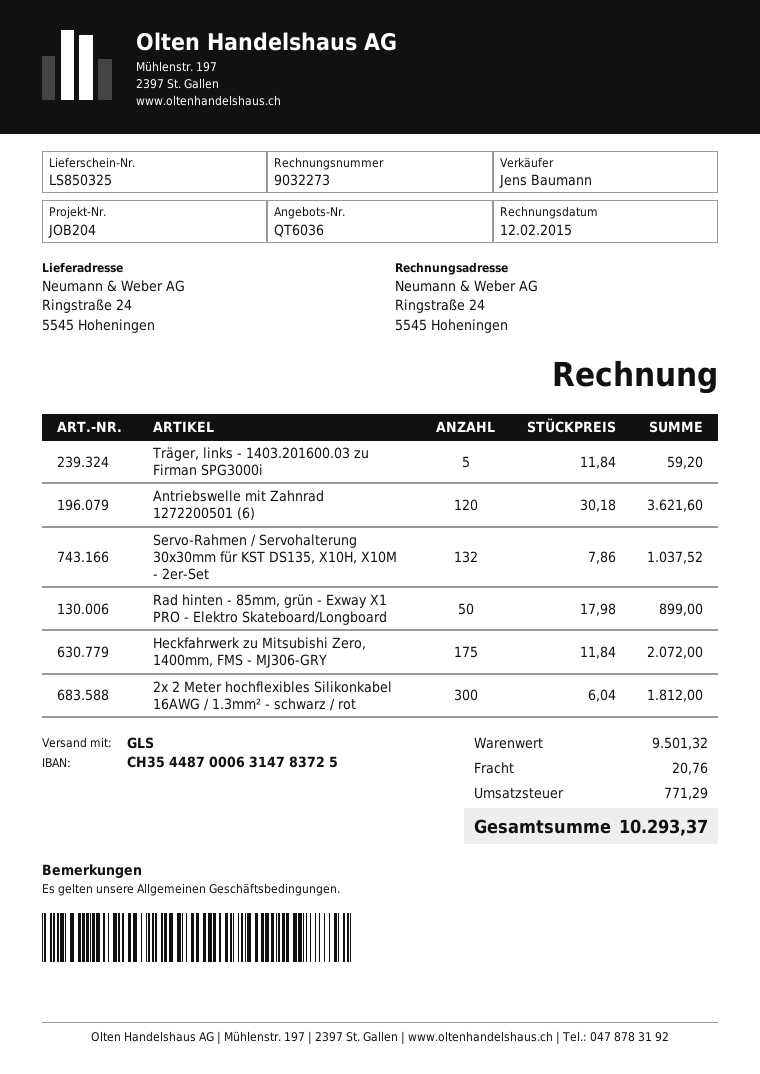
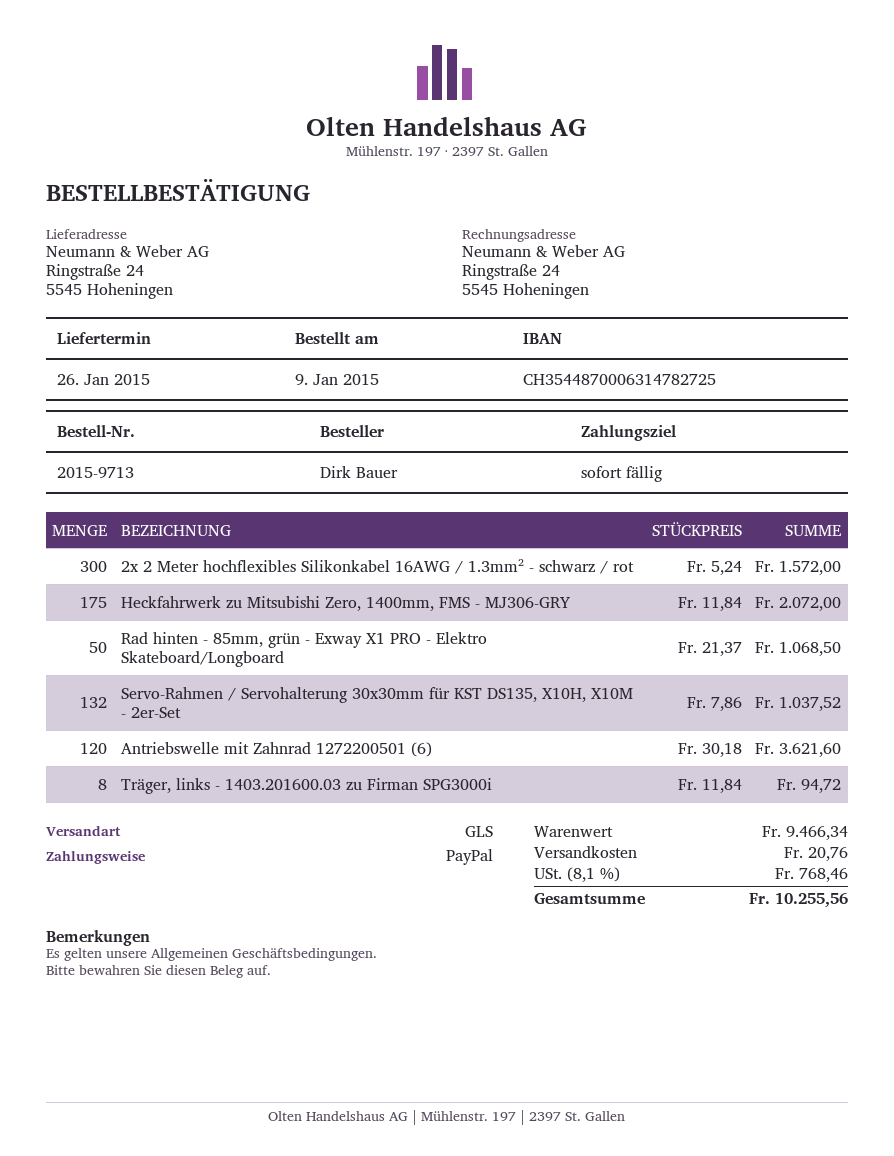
bank account: CH3544870006314783725 -> CH3544870006314782725
Träger, links - 1403.201600.03 zu Firman SPG3000i: 5 x 11.84 = 59.20 -> 8 x 11.84 = 94.72
Rad hinten - 85mm, grün - Exway X1 PRO - Elektro Skateboard/Longboard: 50 x 17.98 = 899.00 -> 50 x 21.37 = 1068.50
2x 2 Meter hochflexibles Silikonkabel 16AWG / 1.3mm² - schwarz / rot: 300 x 6.04 = 1812.00 -> 300 x 5.24 = 1572.00
subtotal: 9501.32 -> 9466.34
tax: 771.29 -> 768.46
total: 10293.37 -> 10255.56

